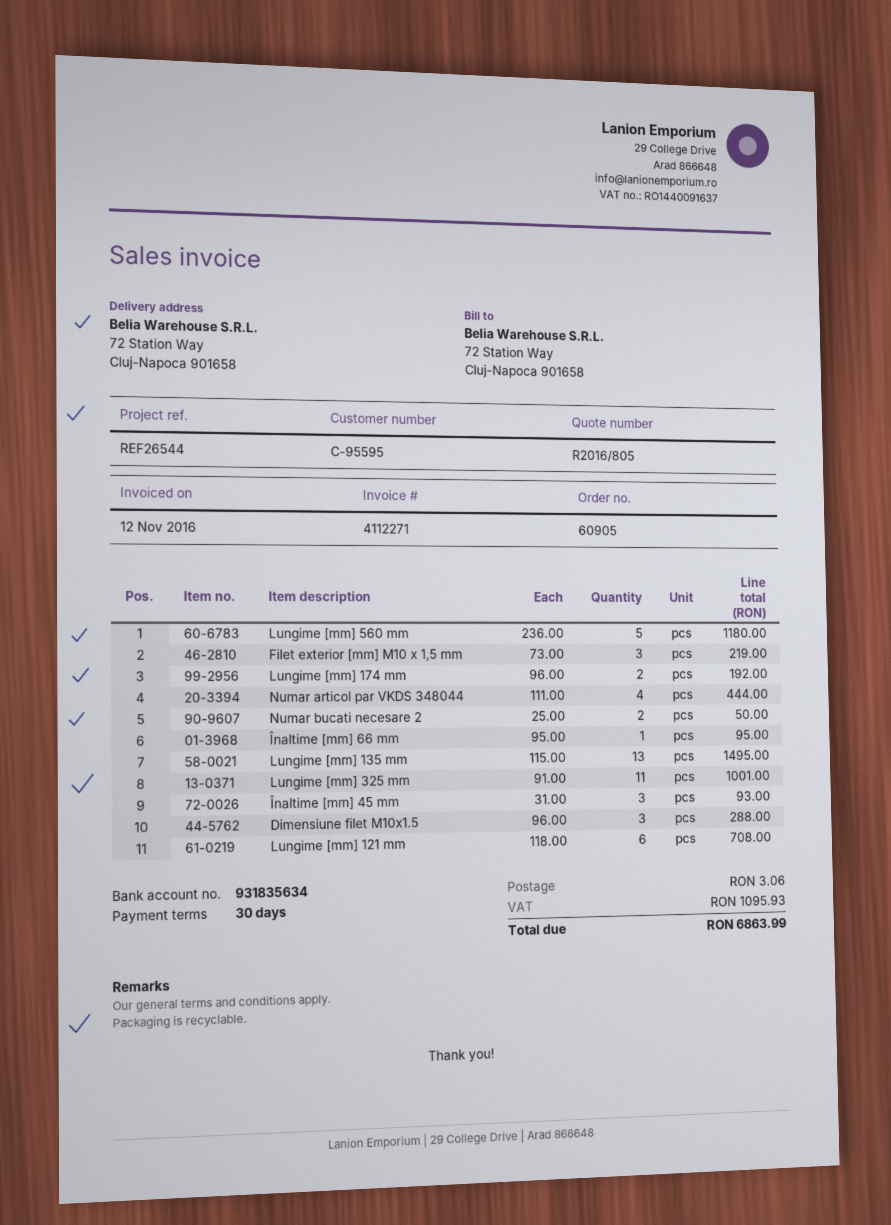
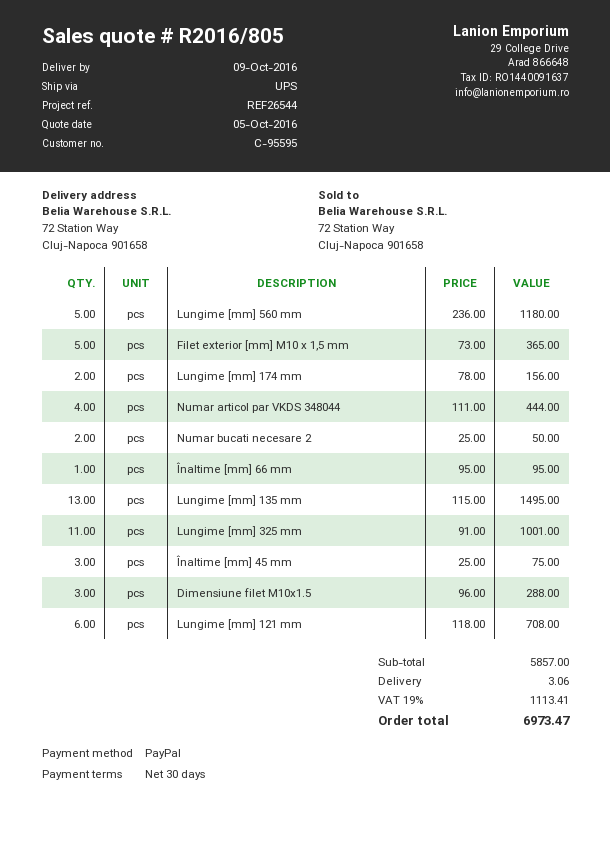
Filet exterior [mm] M10 x 1,5 mm: 3 x 73.00 = 219.00 -> 5 x 73.00 = 365.00
Lungime [mm] 174 mm: 2 x 96.00 = 192.00 -> 2 x 78.00 = 156.00
Înaltime [mm] 45 mm: 3 x 31.00 = 93.00 -> 3 x 25.00 = 75.00
tax: 1095.93 -> 1113.41
total: 6863.99 -> 6973.47

